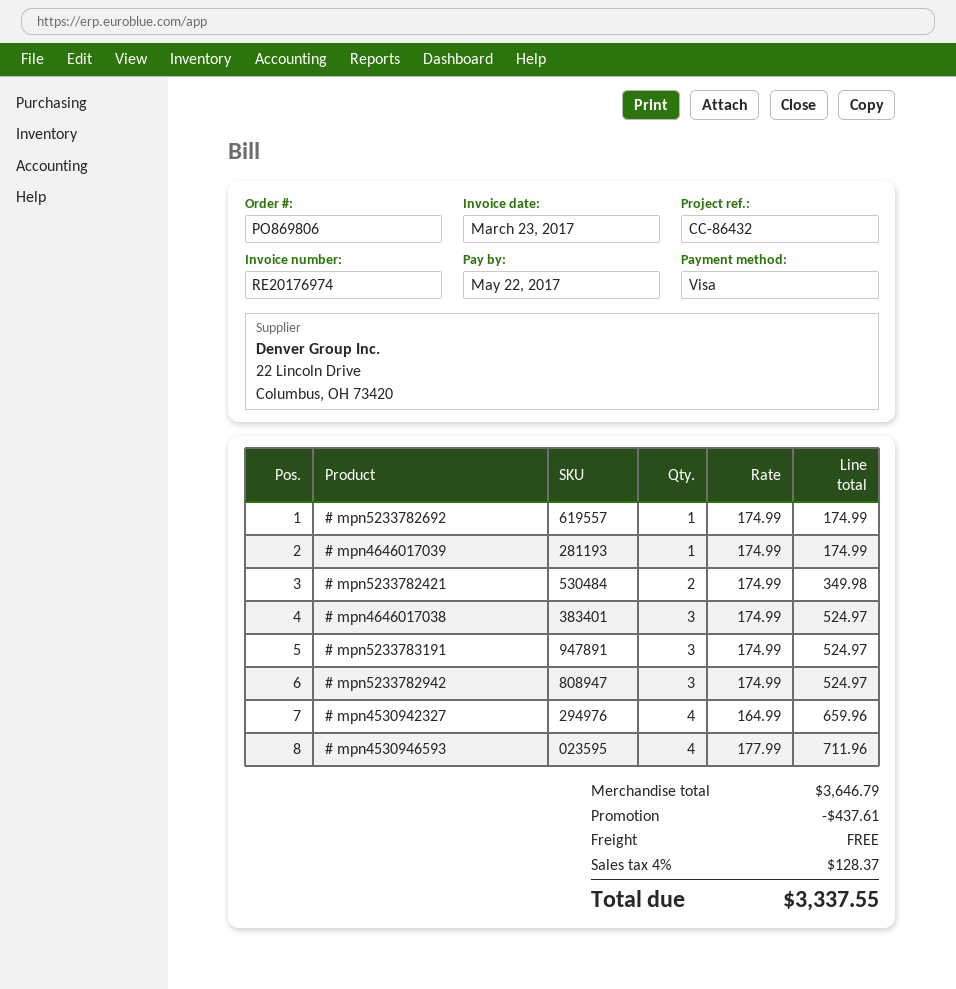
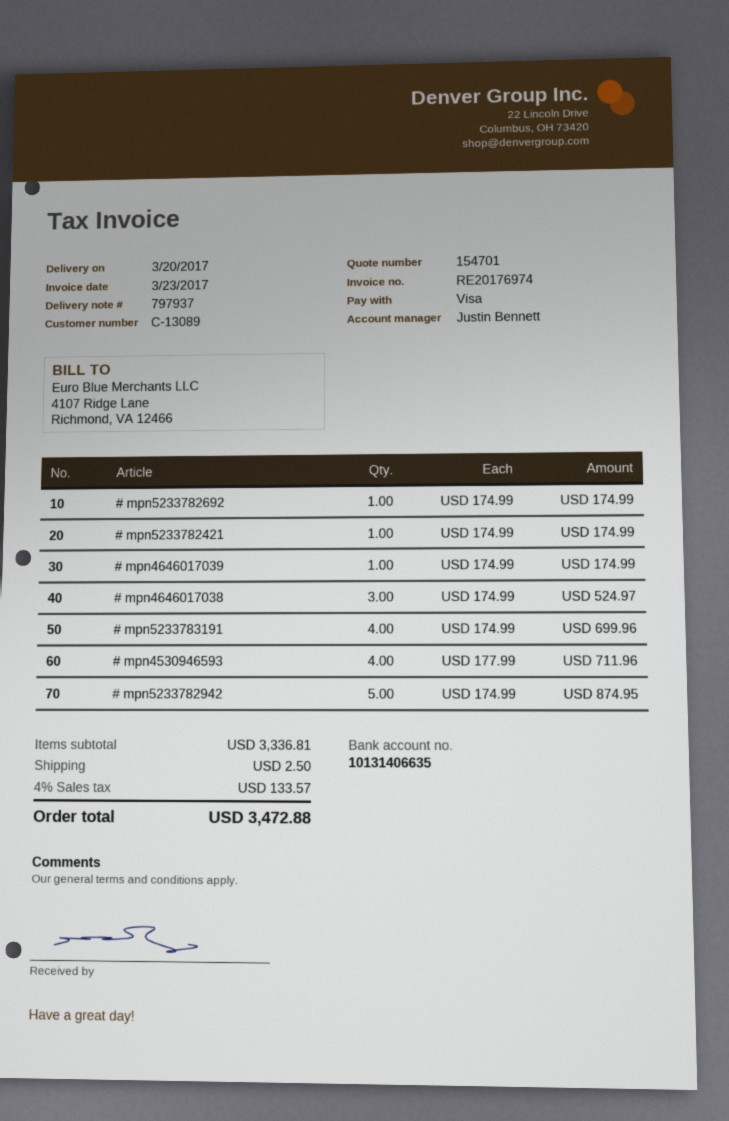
# mpn5233782421: 2 x 174.99 = 349.98 -> 1 x 174.99 = 174.99
# mpn5233783191: 3 x 174.99 = 524.97 -> 4 x 174.99 = 699.96
# mpn5233782942: 3 x 174.99 = 524.97 -> 5 x 174.99 = 874.95
# mpn4530942327: 4 x 164.99 = 659.96 -> none
subtotal: 3646.79 -> 3336.81
discount: 437.61 -> none
shipping: 0.00 -> 2.50
tax: 4% = 128.37 -> 4% = 133.57
total: 3337.55 -> 3472.88

